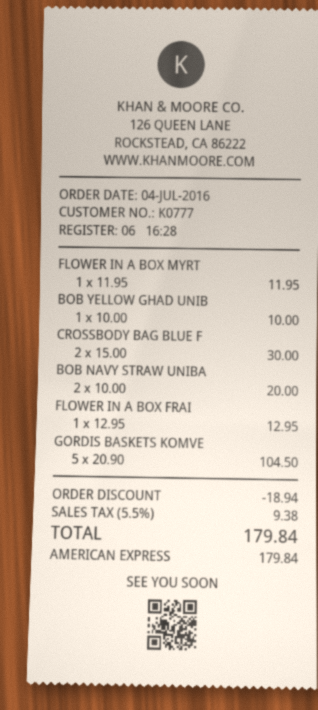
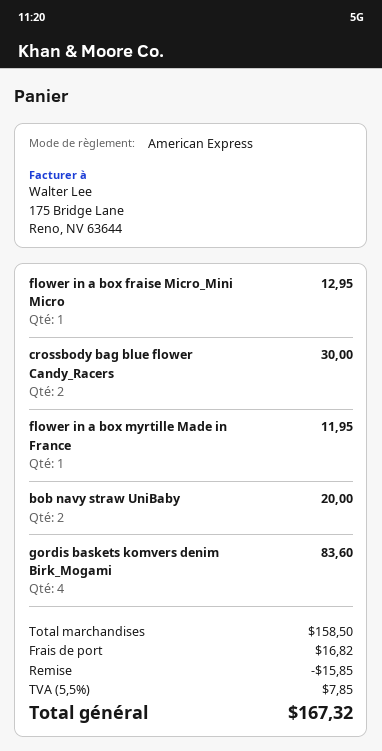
BOB YELLOW GHAD UNIB: 1 for 10.00 -> none
GORDIS BASKETS KOMVE: 5 for 104.50 -> 4 for 83.60
discount: 18.94 -> 15.85
shipping: none -> 16.82
tax: 5.5% = 9.38 -> 5.5% = 7.85
total: 179.84 -> 167.32

